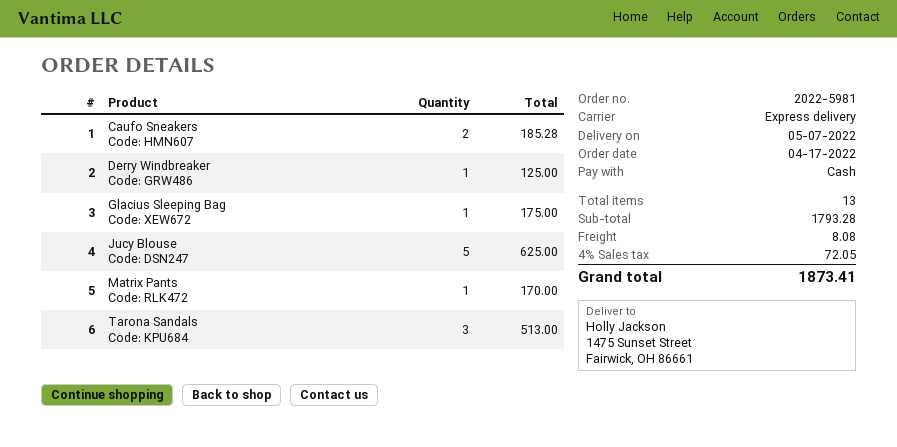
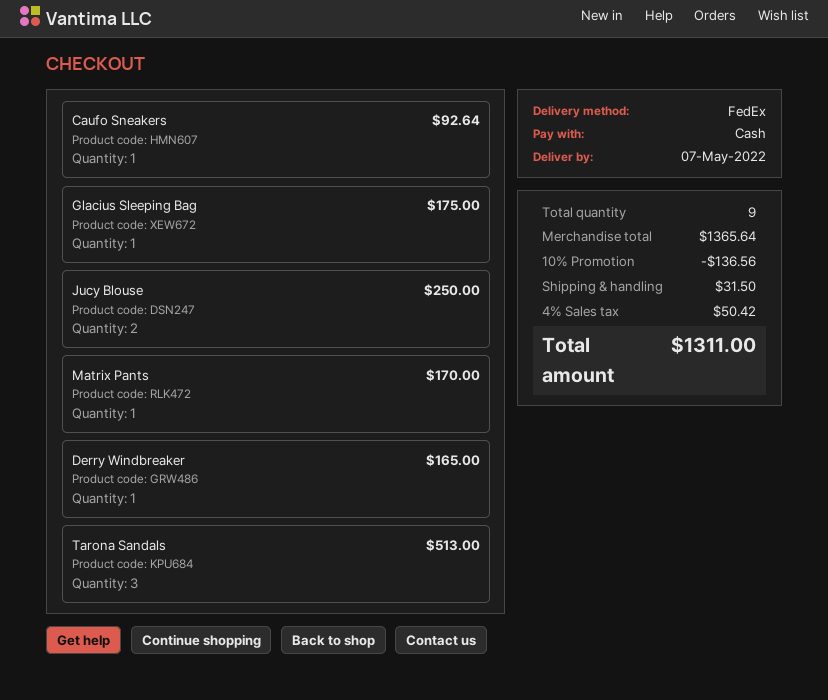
shipping method: express -> FedEx
Caufo Sneakers: 2 for 185.28 -> 1 for 92.64
Derry Windbreaker: 1 for 125.00 -> 1 for 165.00
Jucy Blouse: 5 for 625.00 -> 2 for 250.00
total quantity: 13 -> 9
subtotal: 1793.28 -> 1365.64
discount: none -> 10% = 136.56
shipping: 8.08 -> 31.50
tax: 4% = 72.05 -> 4% = 50.42
total: 1873.41 -> 1311.00

